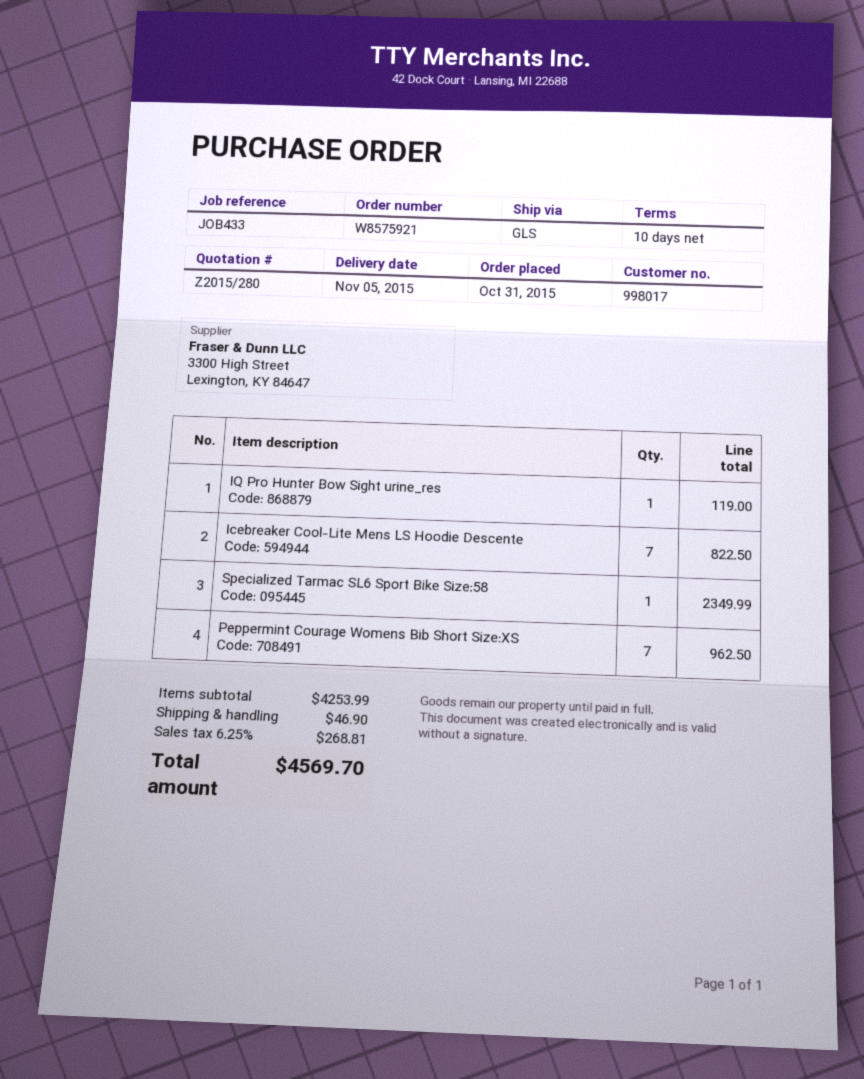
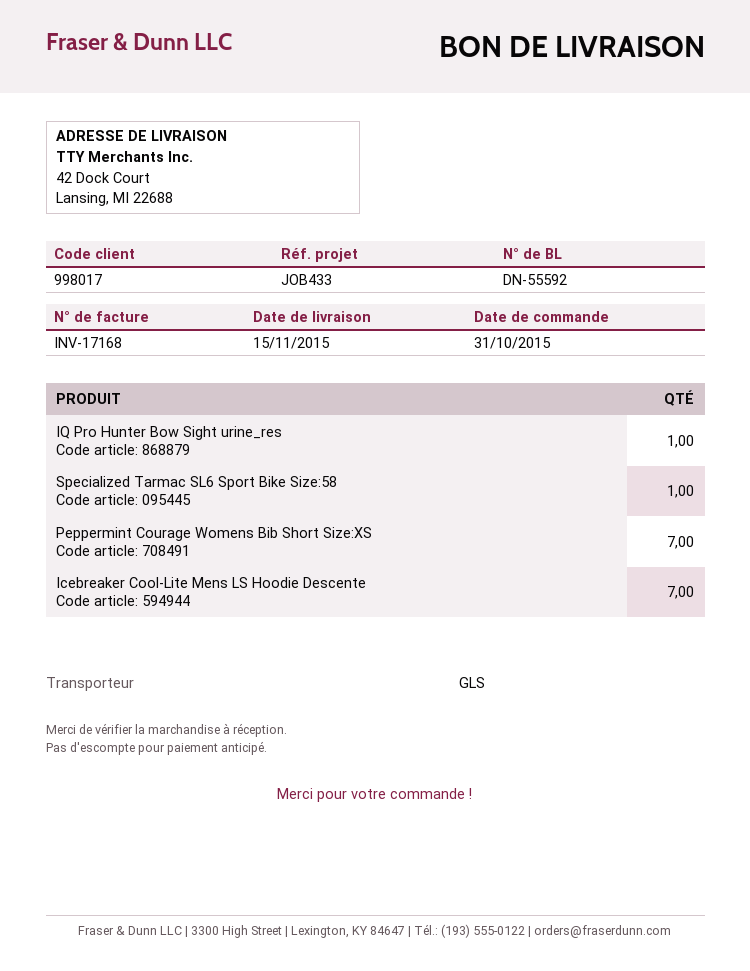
delivery date: 2015-11-05 -> 2015-11-15

